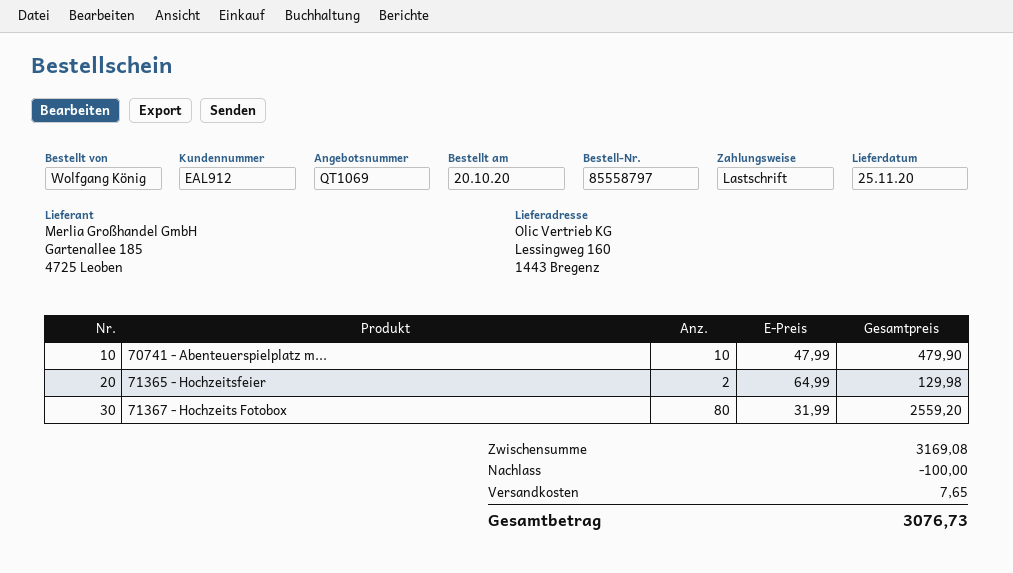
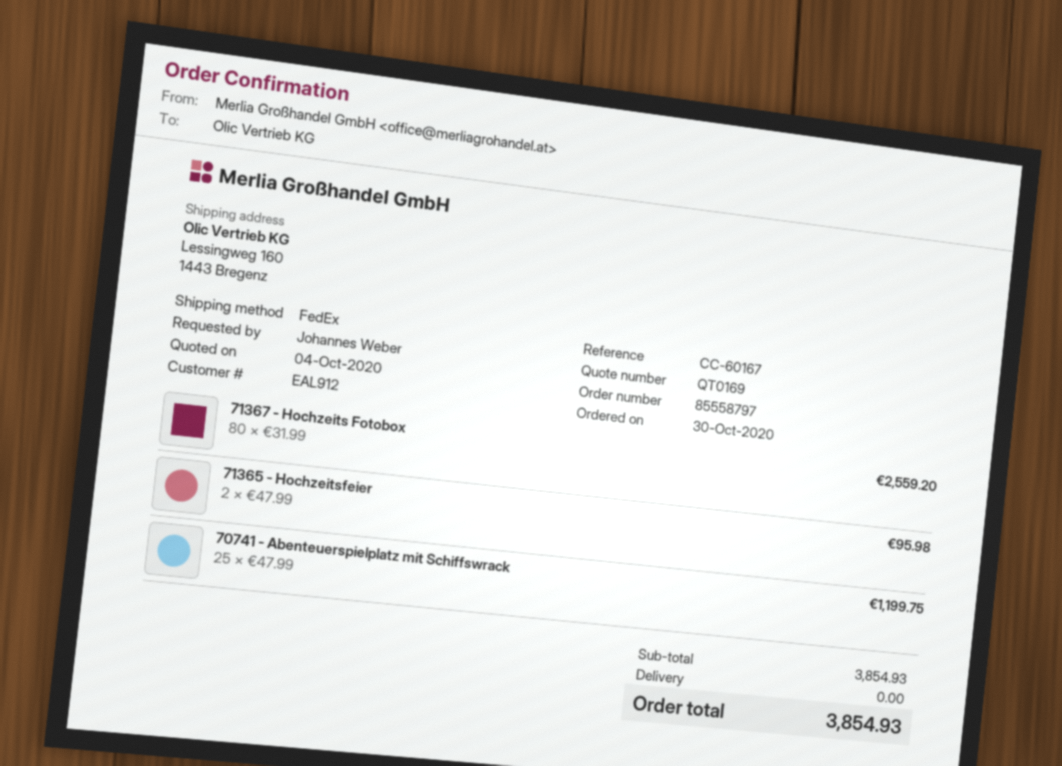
quote number: QT1069 -> QT0169
order date: 2020-10-20 -> 2020-10-30
ordered by: Wolfgang König -> Johannes Weber
70741 - Abenteuerspielplatz m...: 10 x 47.99 = 479.90 -> 25 x 47.99 = 1199.75
71365 - Hochzeitsfeier: 2 x 64.99 = 129.98 -> 2 x 47.99 = 95.98
subtotal: 3169.08 -> 3854.93
discount: 100.00 -> none
shipping: 7.65 -> 0.00
total: 3076.73 -> 3854.93

